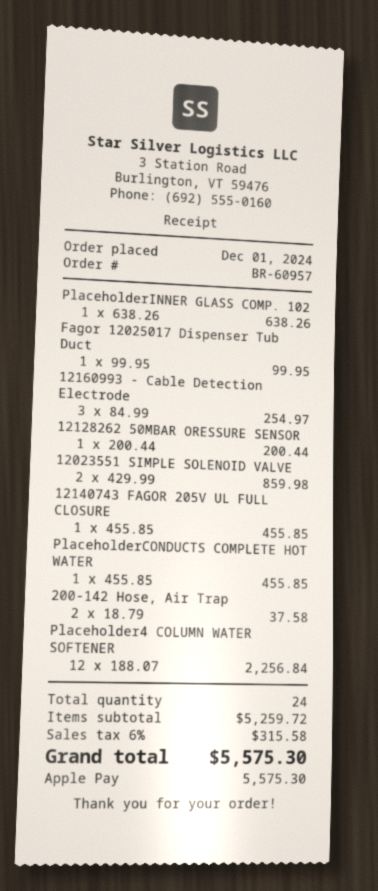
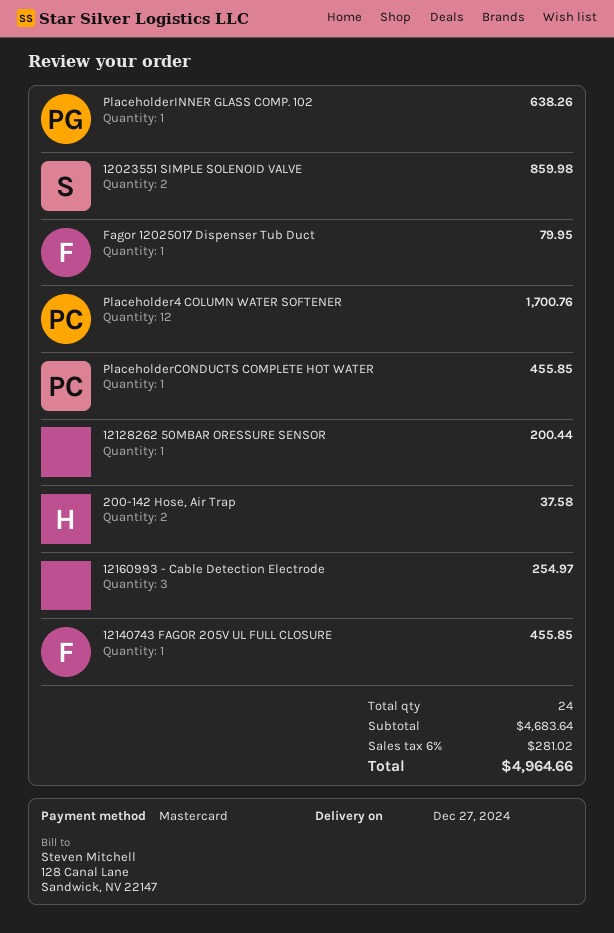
payment method: Apple Pay -> Mastercard
Fagor 12025017 Dispenser Tub Duct: 1 for 99.95 -> 1 for 79.95
Placeholder4 COLUMN WATER SOFTENER: 12 for 2256.84 -> 12 for 1700.76
subtotal: 5259.72 -> 4683.64
tax: 6% = 315.58 -> 6% = 281.02
total: 5575.30 -> 4964.66

